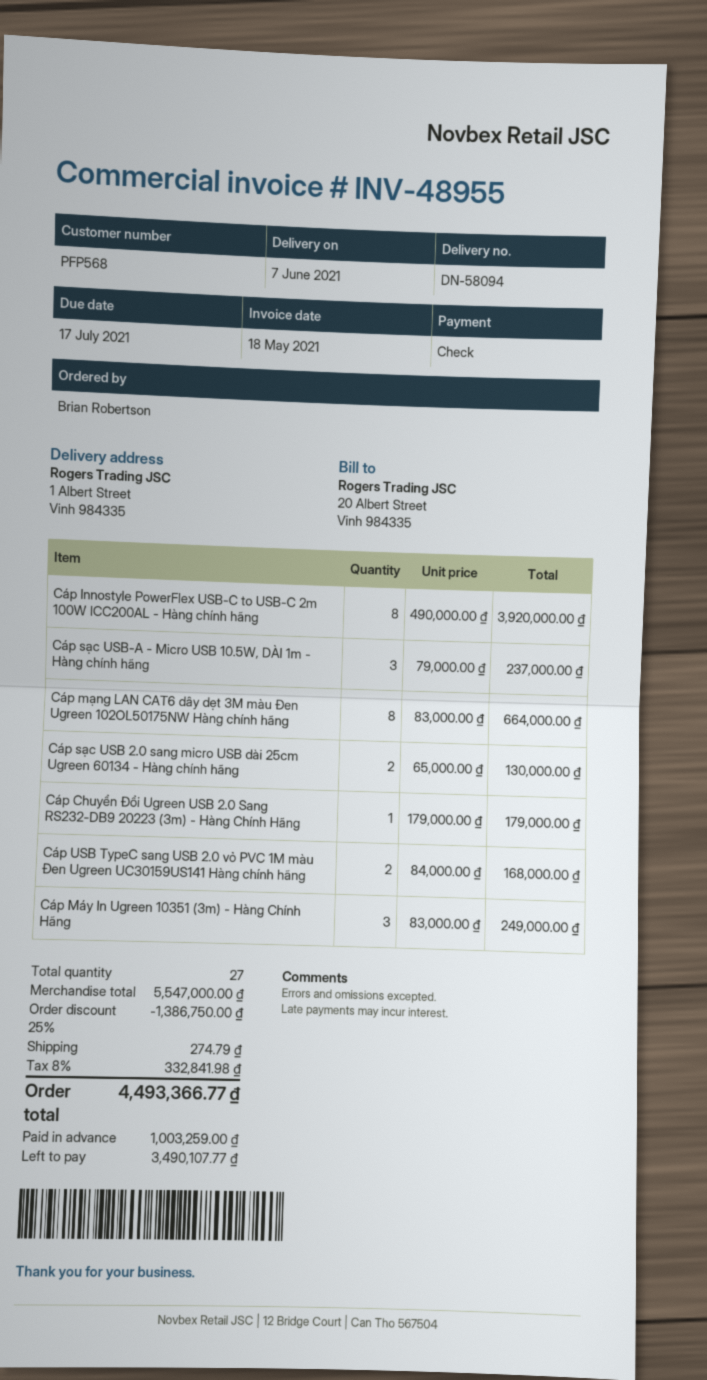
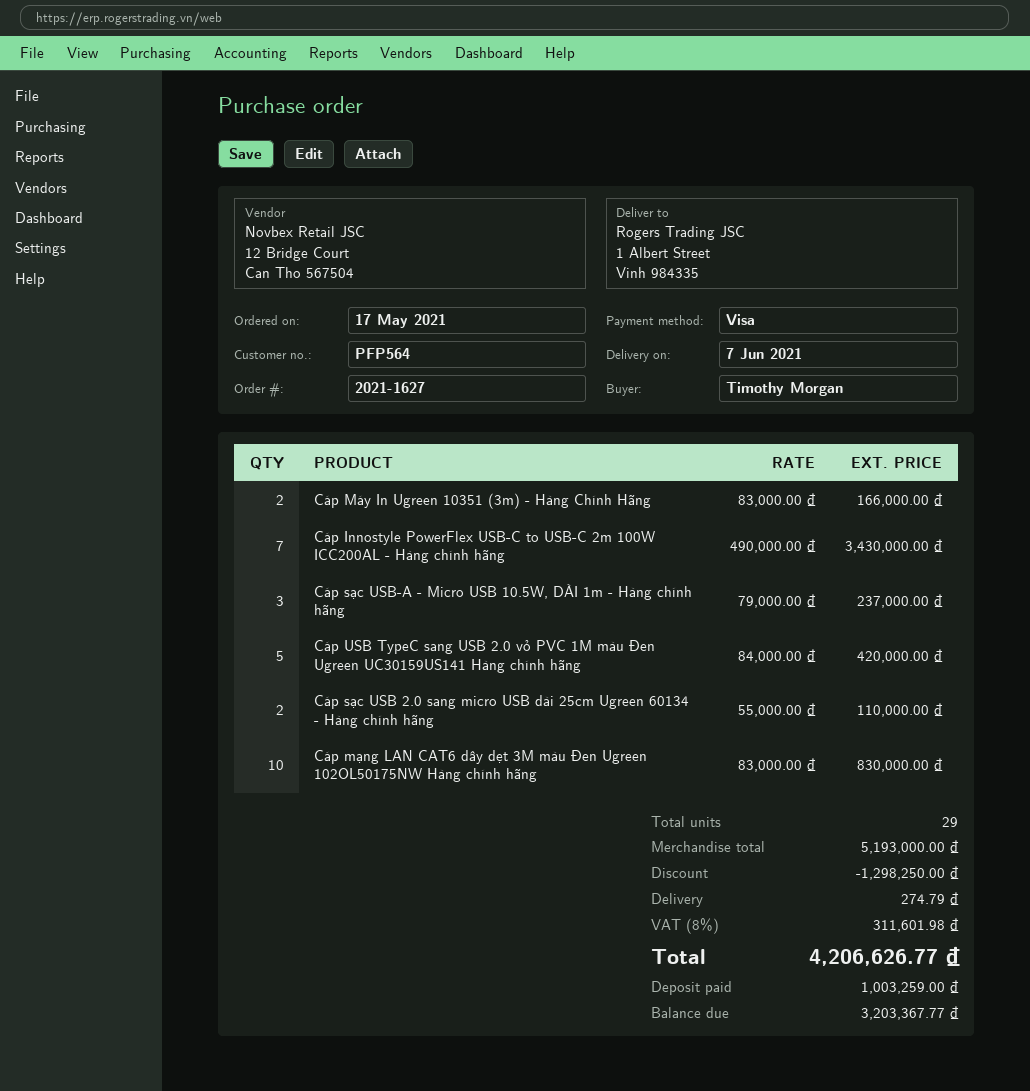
customer number: PFP568 -> PFP564
ordered by: Brian Robertson -> Timothy Morgan
payment method: cheque -> Visa
Cáp Innostyle PowerFlex USB-C to USB-C 2m 100W ICC200AL - Hàng chính hãng: 8 x 490000.00 = 3920000.00 -> 7 x 490000.00 = 3430000.00
Cáp mạng LAN CAT6 dây dẹt 3M màu Đen Ugreen 102OL50175NW Hàng chính hãng: 8 x 83000.00 = 664000.00 -> 10 x 83000.00 = 830000.00
Cáp sạc USB 2.0 sang micro USB dài 25cm Ugreen 60134 - Hàng chính hãng: 2 x 65000.00 = 130000.00 -> 2 x 55000.00 = 110000.00
Cáp Chuyển Đổi Ugreen USB 2.0 Sang RS232-DB9 20223 (3m) - Hàng Chính Hãng: 1 x 179000.00 = 179000.00 -> none
Cáp USB TypeC sang USB 2.0 vỏ PVC 1M màu Đen Ugreen UC30159US141 Hàng chính hãng: 2 x 84000.00 = 168000.00 -> 5 x 84000.00 = 420000.00
Cáp Máy In Ugreen 10351 (3m) - Hàng Chính Hãng: 3 x 83000.00 = 249000.00 -> 2 x 83000.00 = 166000.00
total quantity: 27 -> 29
subtotal: 5547000.00 -> 5193000.00
discount: 1386750.00 -> 1298250.00
tax: 8% = 332841.98 -> 8% = 311601.98
total: 4493366.77 -> 4206626.77
balance: 3490107.77 -> 3203367.77

